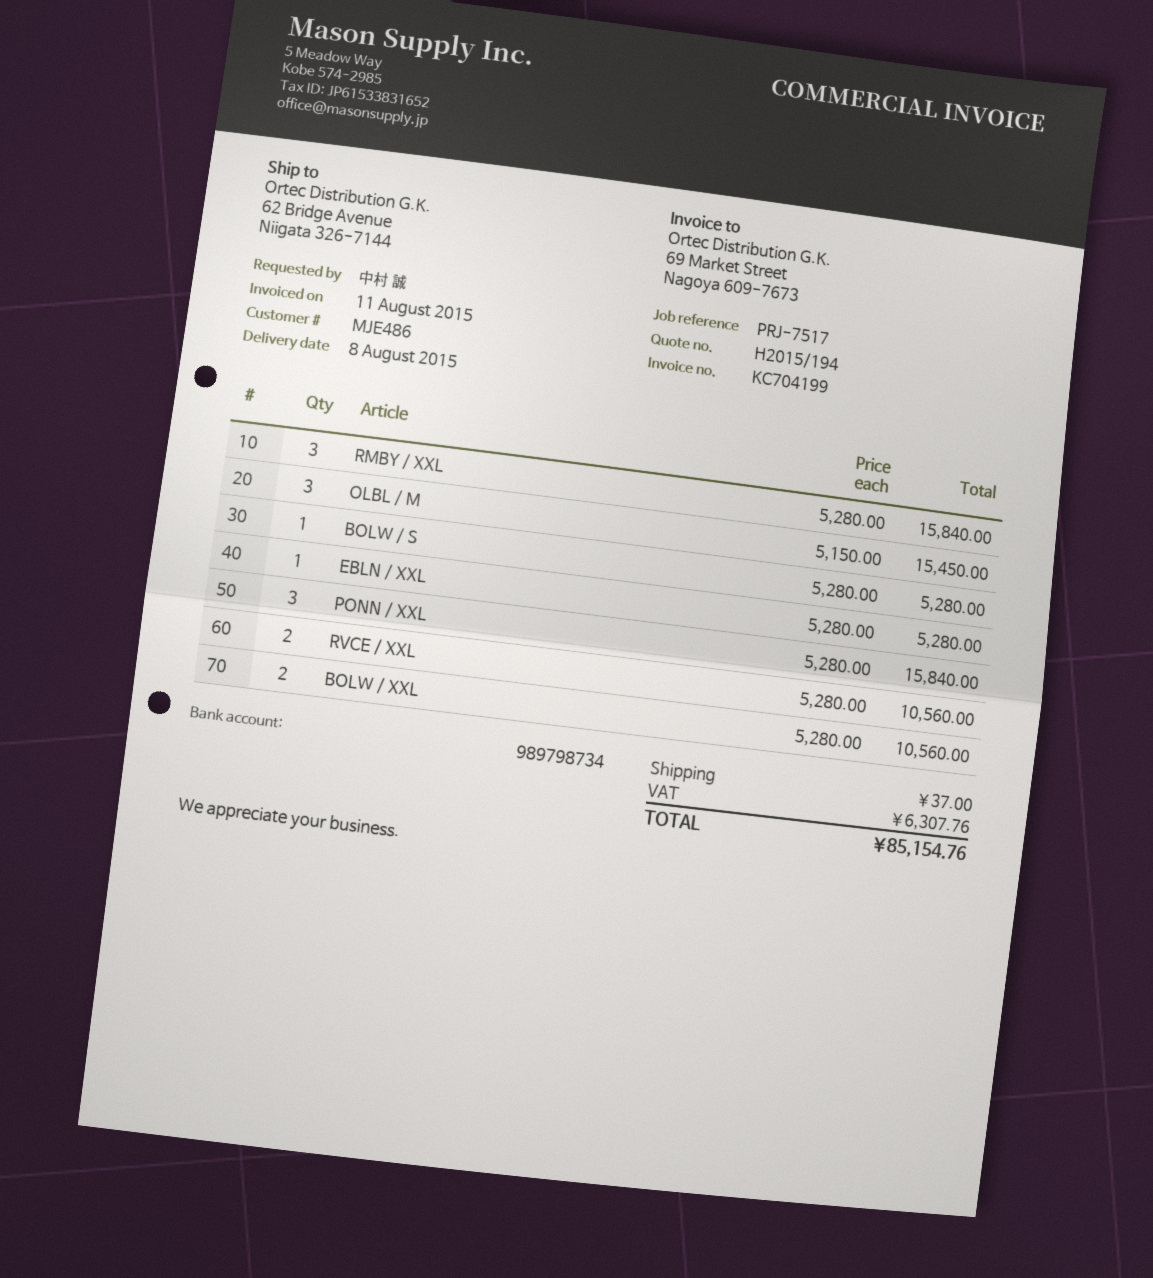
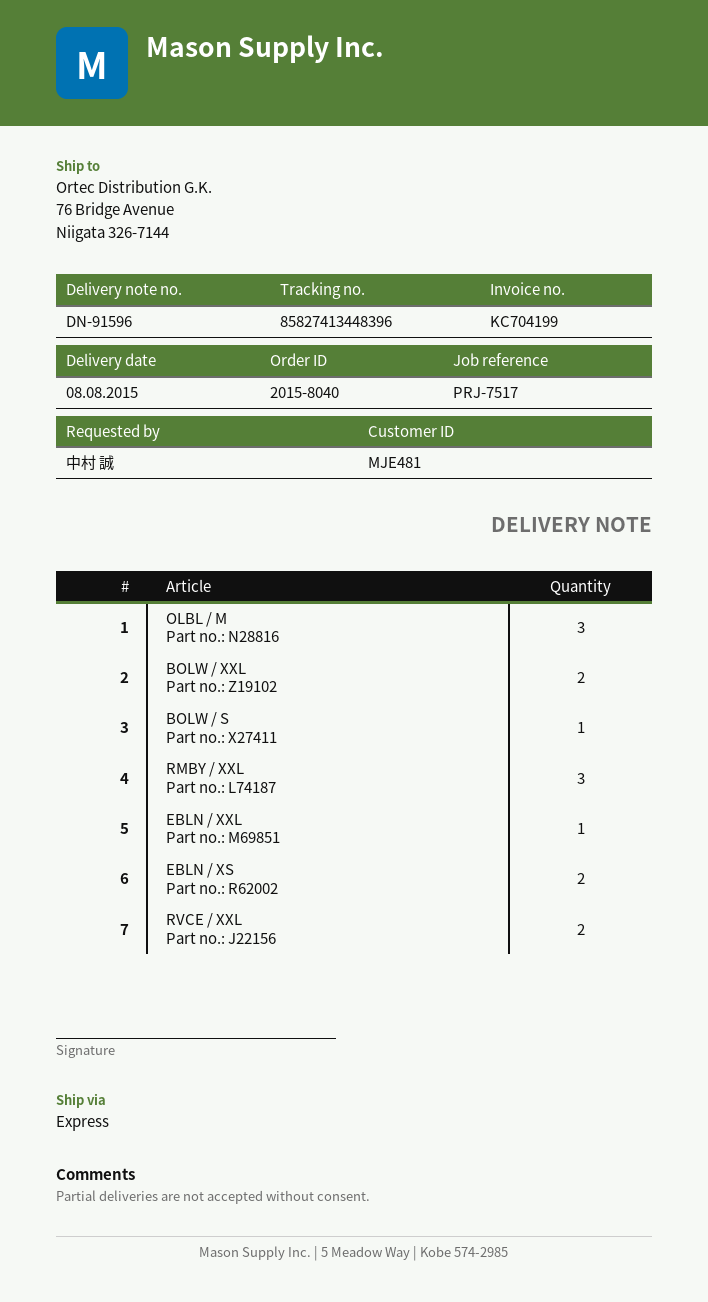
customer number: MJE486 -> MJE481
ship to: 62 Bridge Avenue, Niigata 326-7144 -> 76 Bridge Avenue, Niigata 326-7144
PONN / XXL: 3 -> none
EBLN / XS: none -> 2

